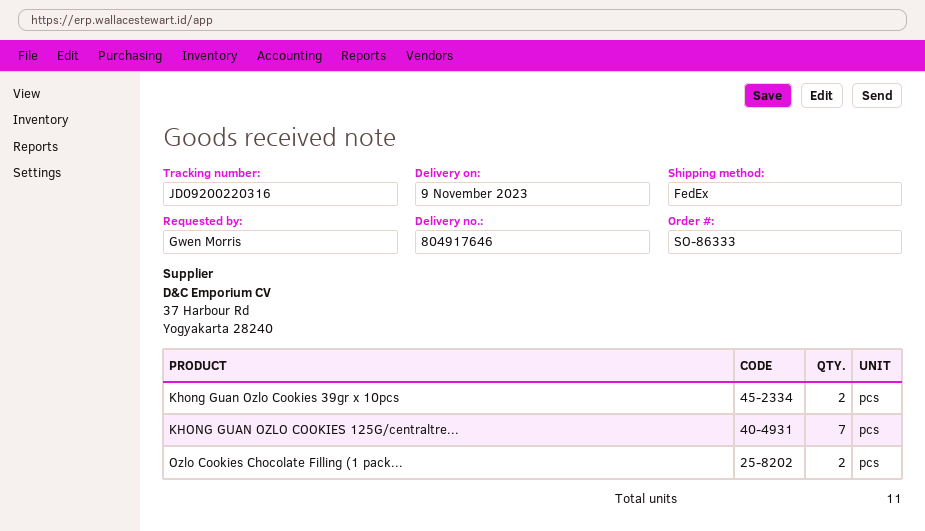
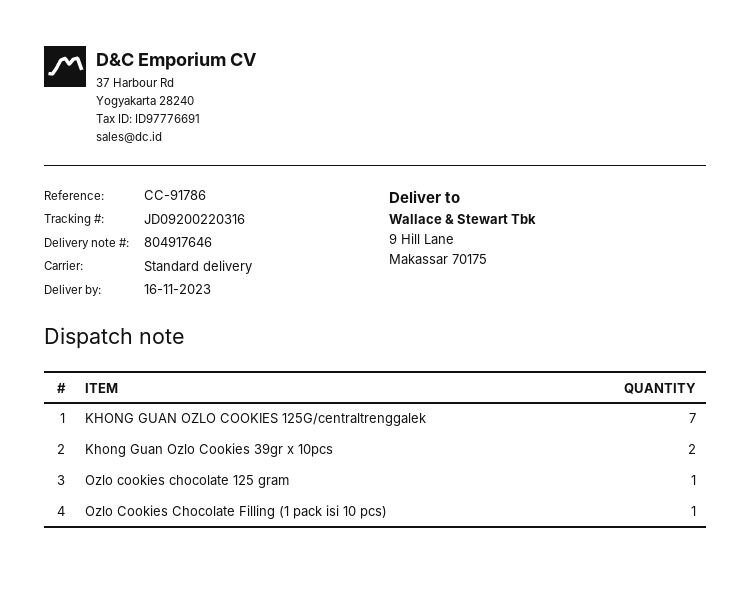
delivery date: 2023-11-09 -> 2023-11-16
shipping method: FedEx -> standard
Ozlo Cookies Chocolate Filling (1 pack...: 2 -> 1
Ozlo cookies chocolate 125 gram: none -> 1

